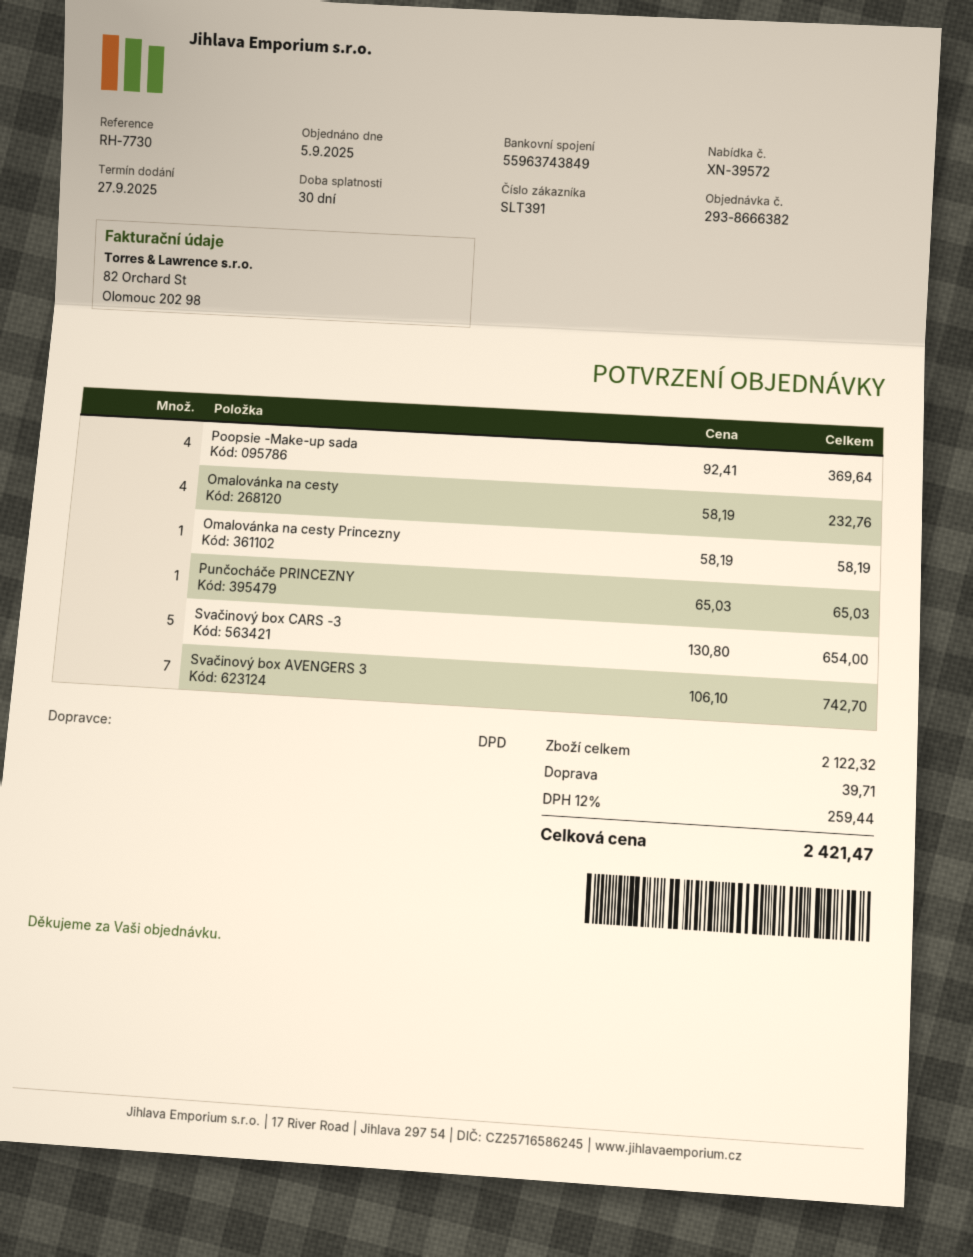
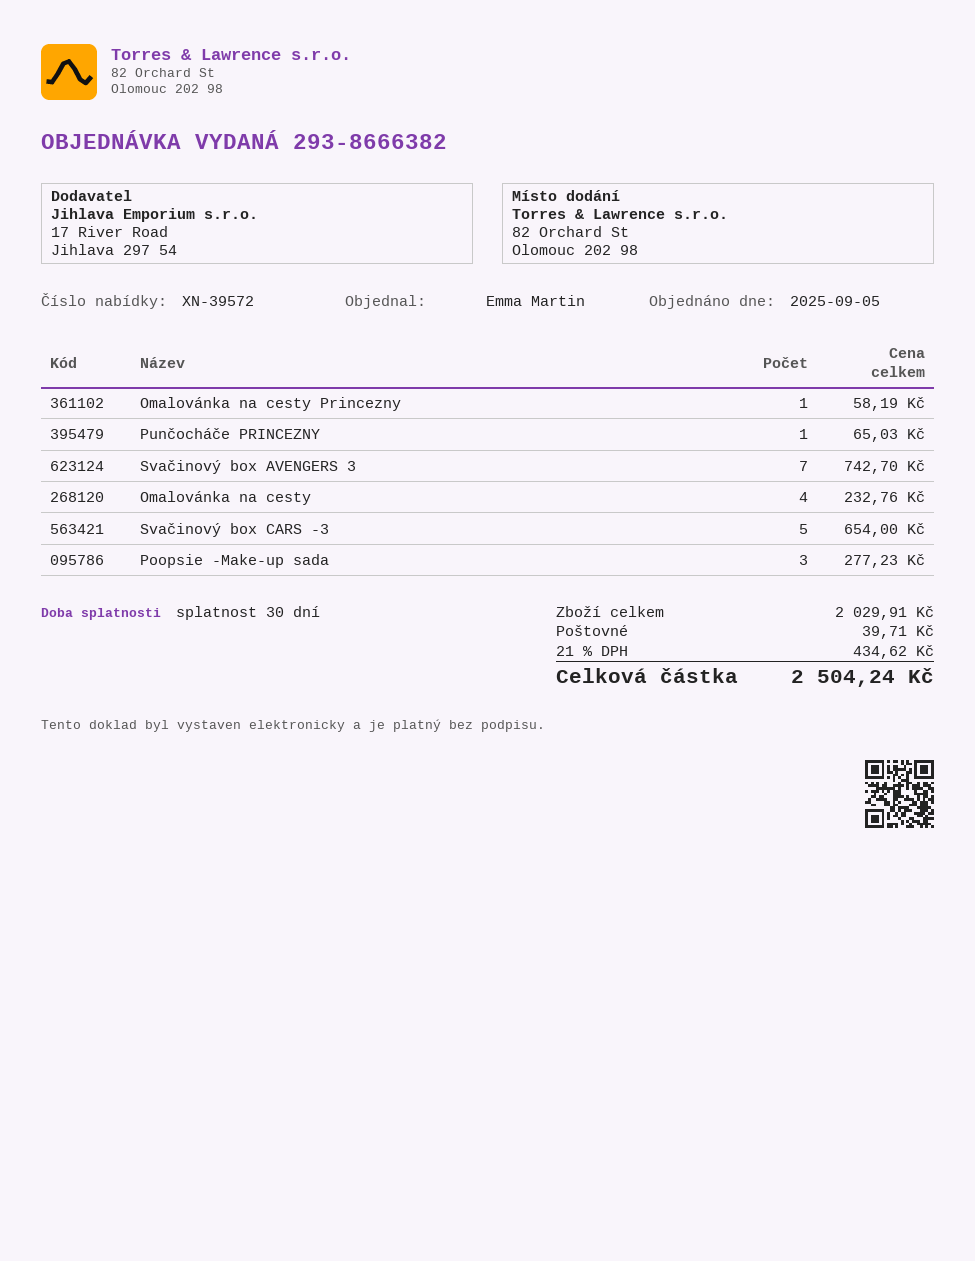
Poopsie -Make-up sada: 4 for 369.64 -> 3 for 277.23
subtotal: 2122.32 -> 2029.91
tax: 12% = 259.44 -> 21% = 434.62
total: 2421.47 -> 2504.24

